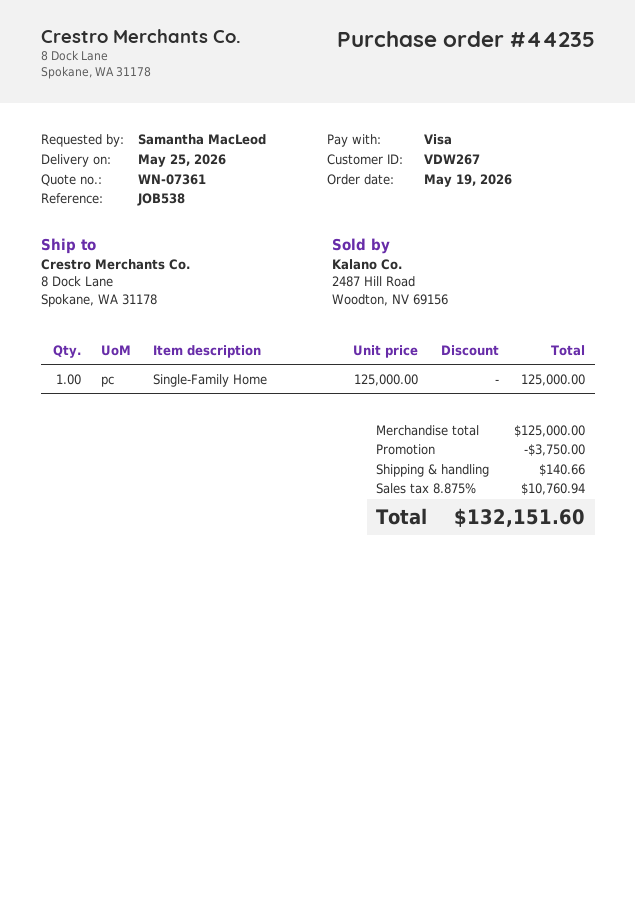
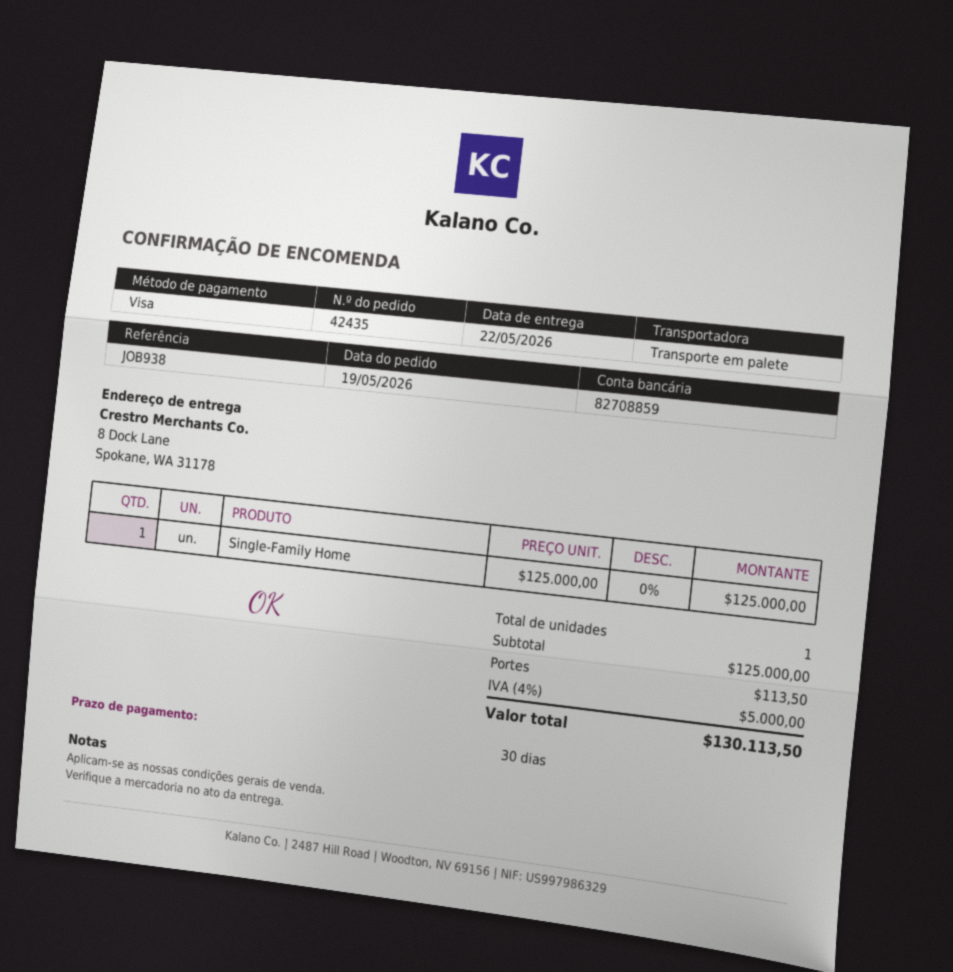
order number: 44235 -> 42435
delivery date: 2026-05-25 -> 2026-05-22
reference: JOB538 -> JOB938
discount: 3750.00 -> none
shipping: 140.66 -> 113.50
tax: 8.875% = 10760.94 -> 4% = 5000.00
total: 132151.60 -> 130113.50

